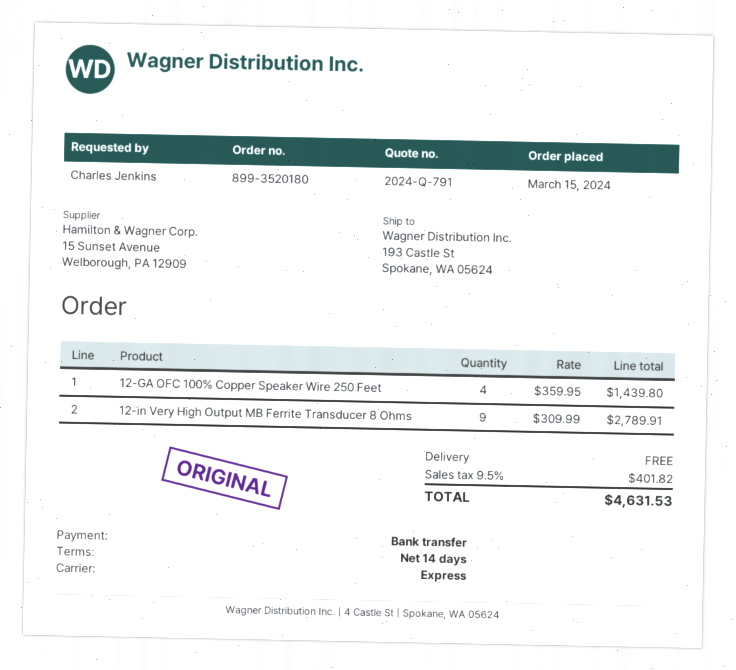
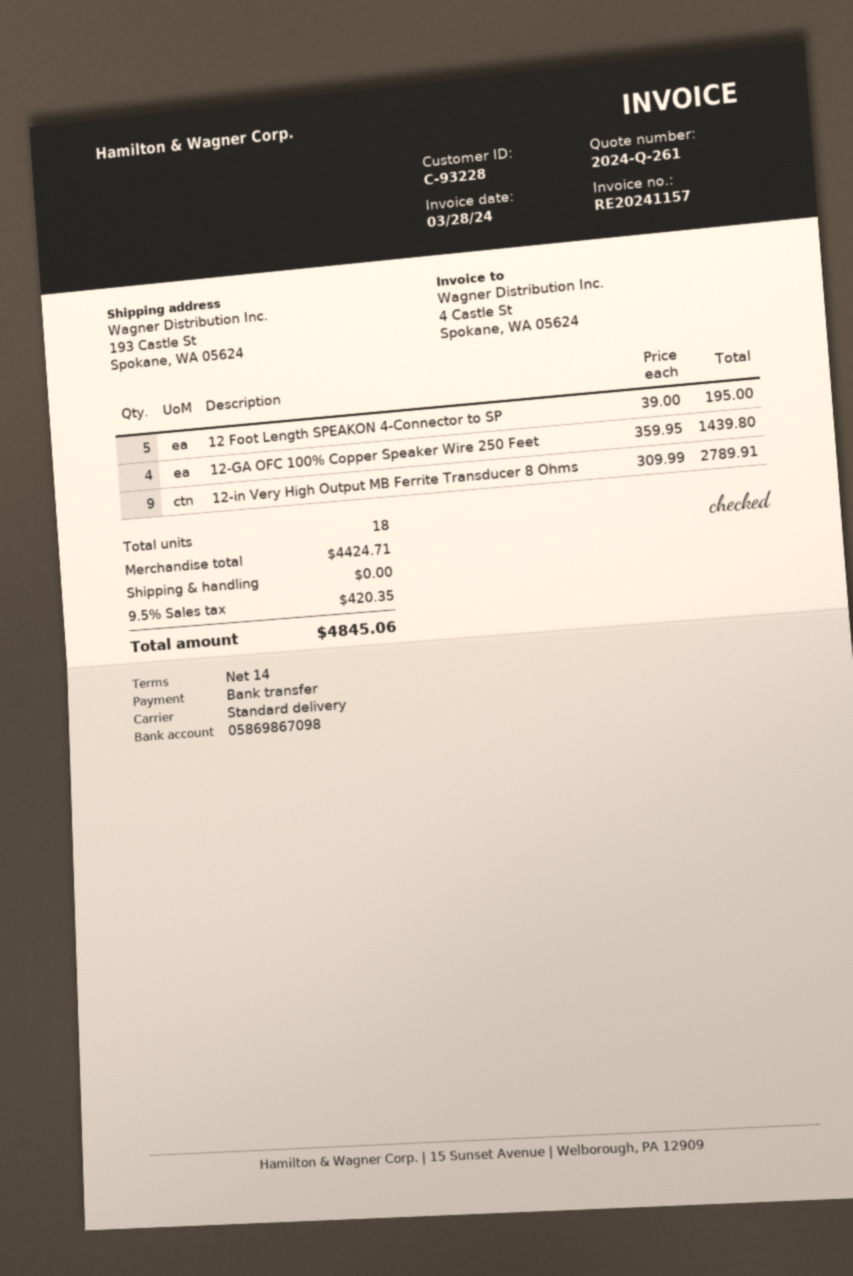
quote number: 2024-Q-791 -> 2024-Q-261
shipping method: express -> standard
12 Foot Length SPEAKON 4-Connector to SP: none -> 5 x 39.00 = 195.00
tax: 9.5% = 401.82 -> 9.5% = 420.35
total: 4631.53 -> 4845.06

